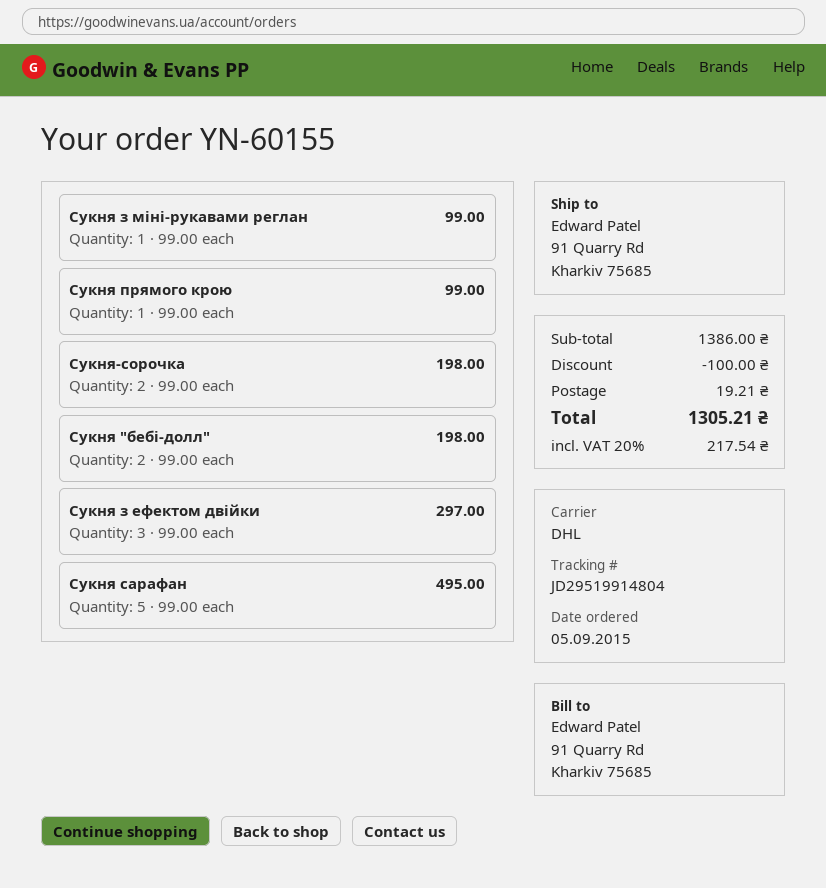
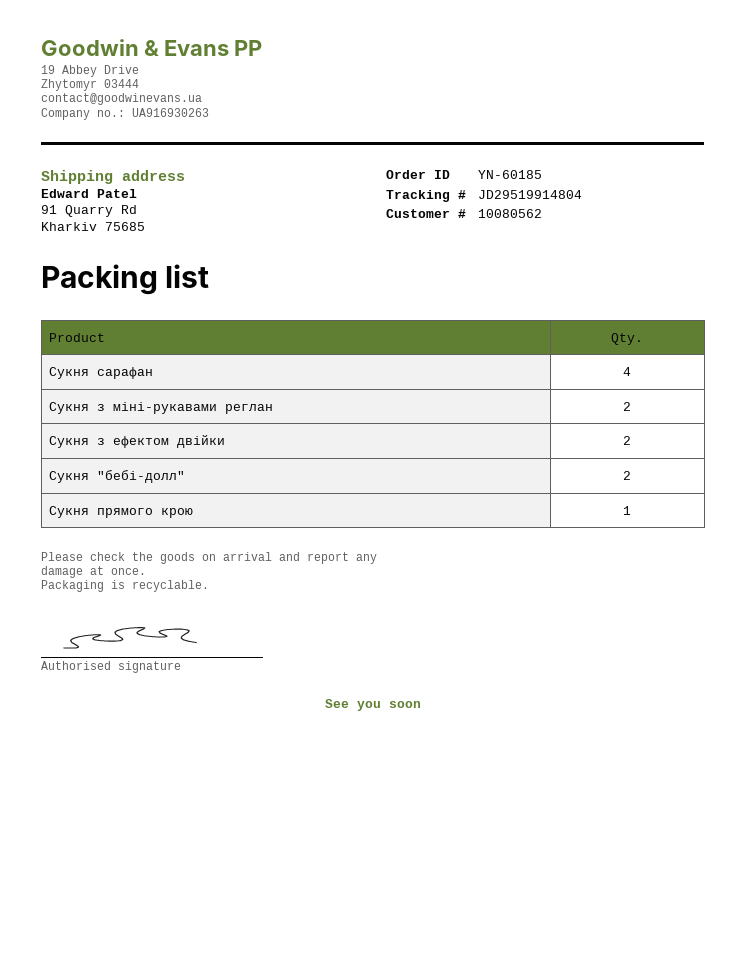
order number: YN-60155 -> YN-60185
Сукня з міні-рукавами реглан: 1 -> 2
Сукня-сорочка: 2 -> none
Сукня з ефектом двійки: 3 -> 2
Сукня сарафан: 5 -> 4

